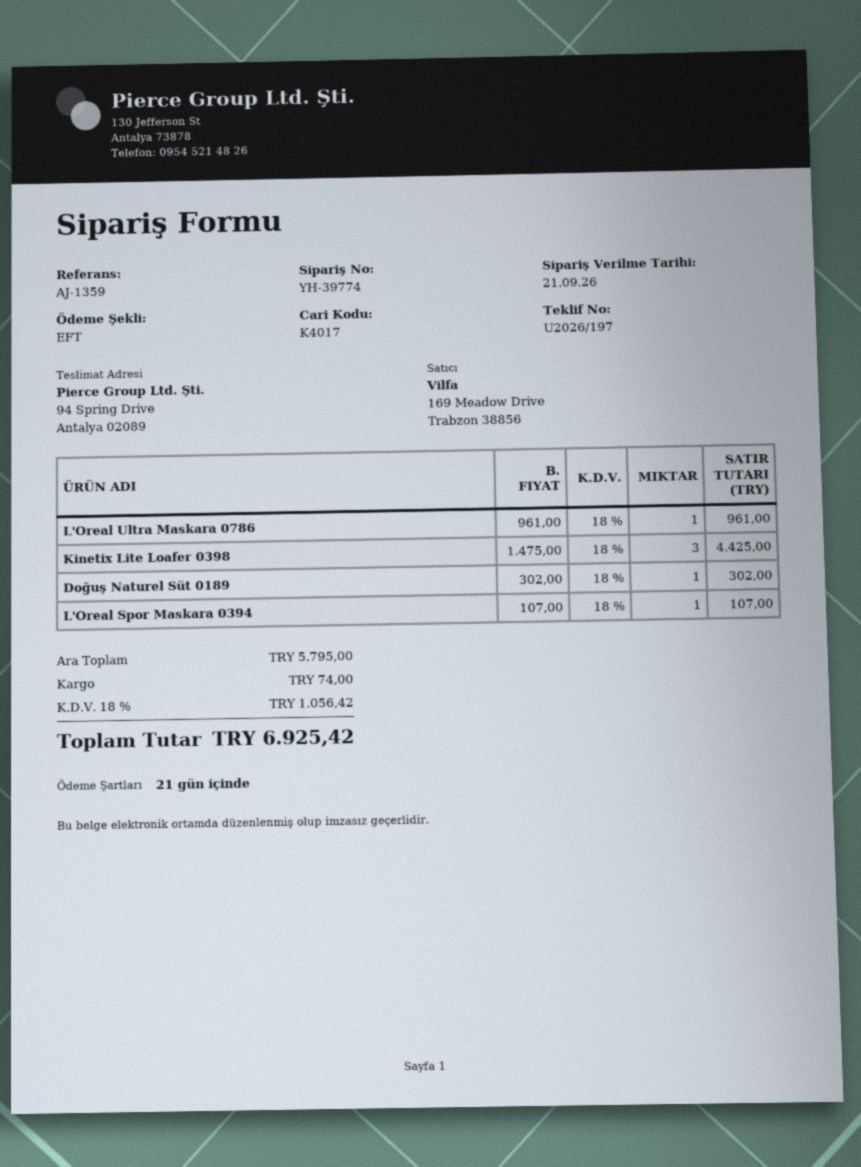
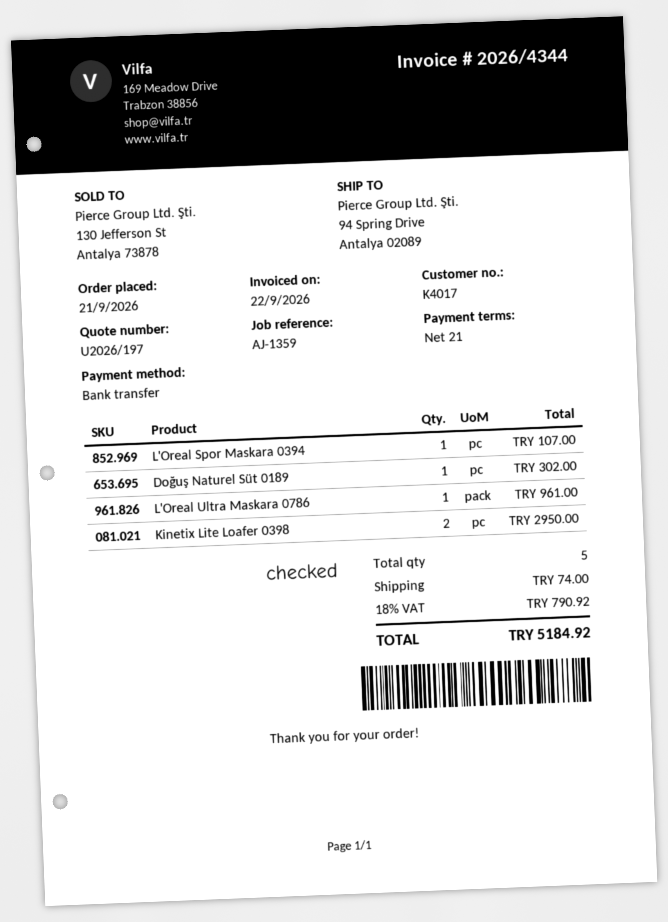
Kinetix Lite Loafer 0398: 3 for 4425.00 -> 2 for 2950.00
tax: 18% = 1056.42 -> 18% = 790.92
total: 6925.42 -> 5184.92

